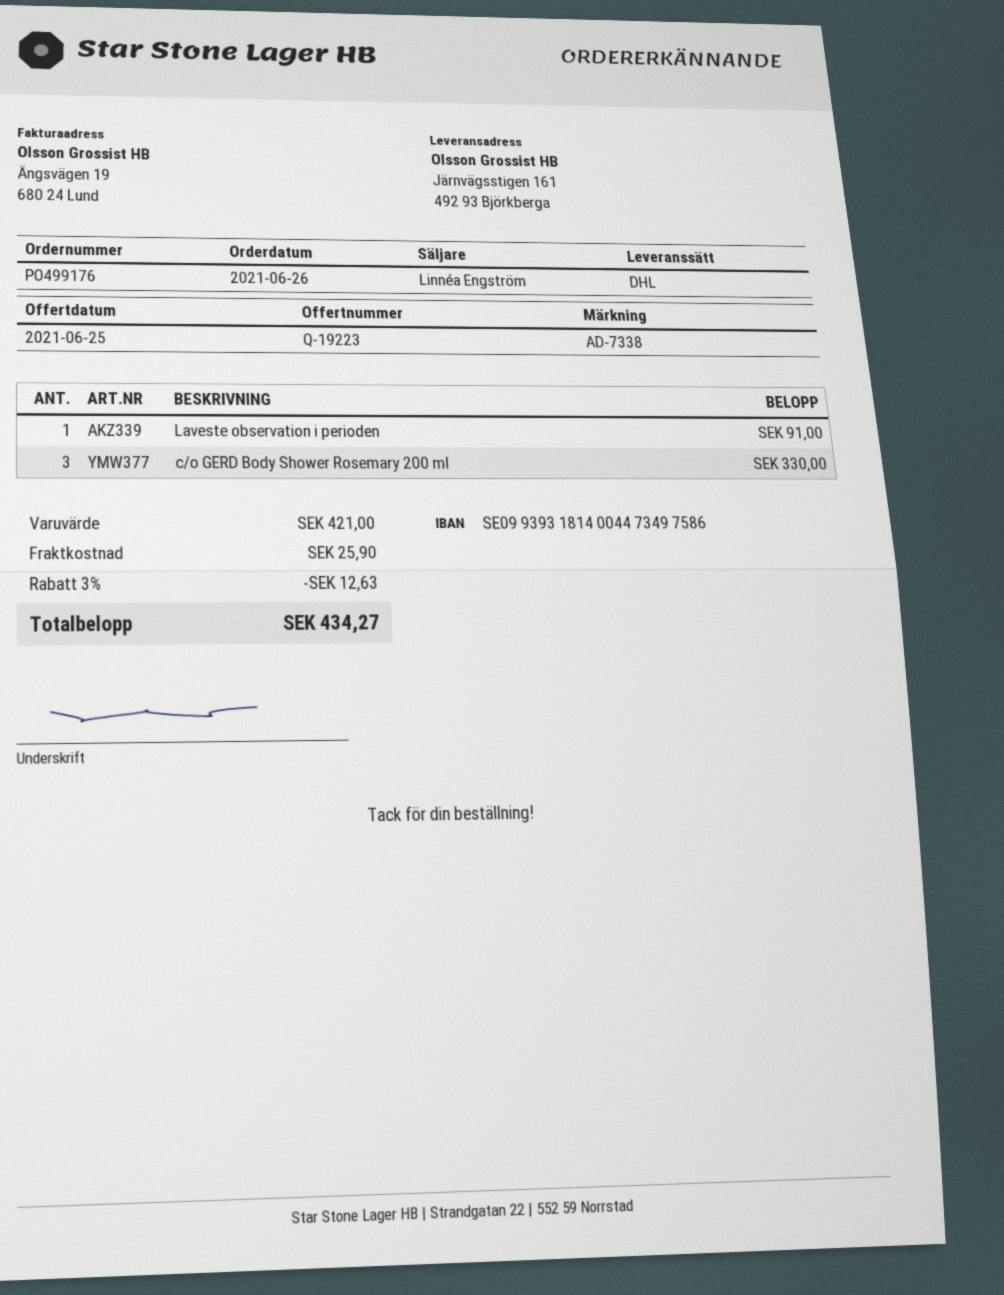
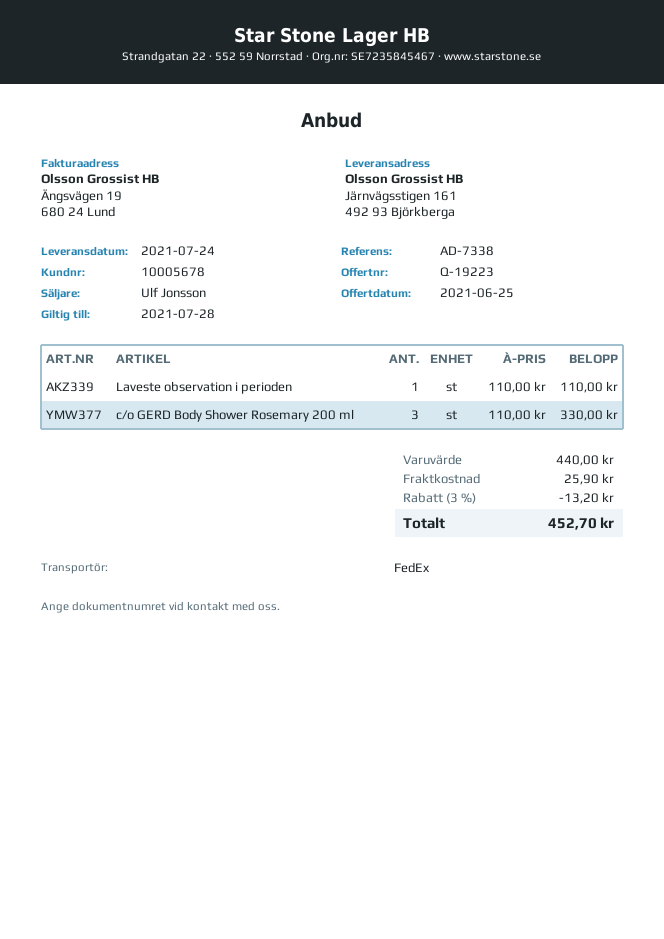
sales rep: Linnéa Engström -> Ulf Jonsson
shipping method: DHL -> FedEx
Laveste observation i perioden: 1 for 91.00 -> 1 for 110.00
subtotal: 421.00 -> 440.00
discount: 3% = 12.63 -> 3% = 13.20
total: 434.27 -> 452.70

